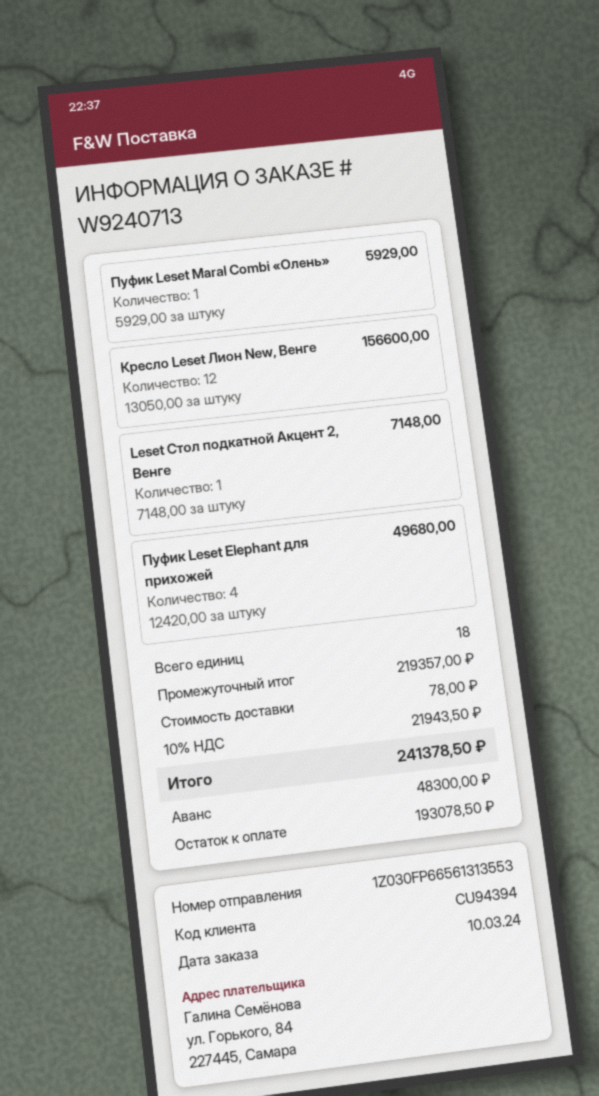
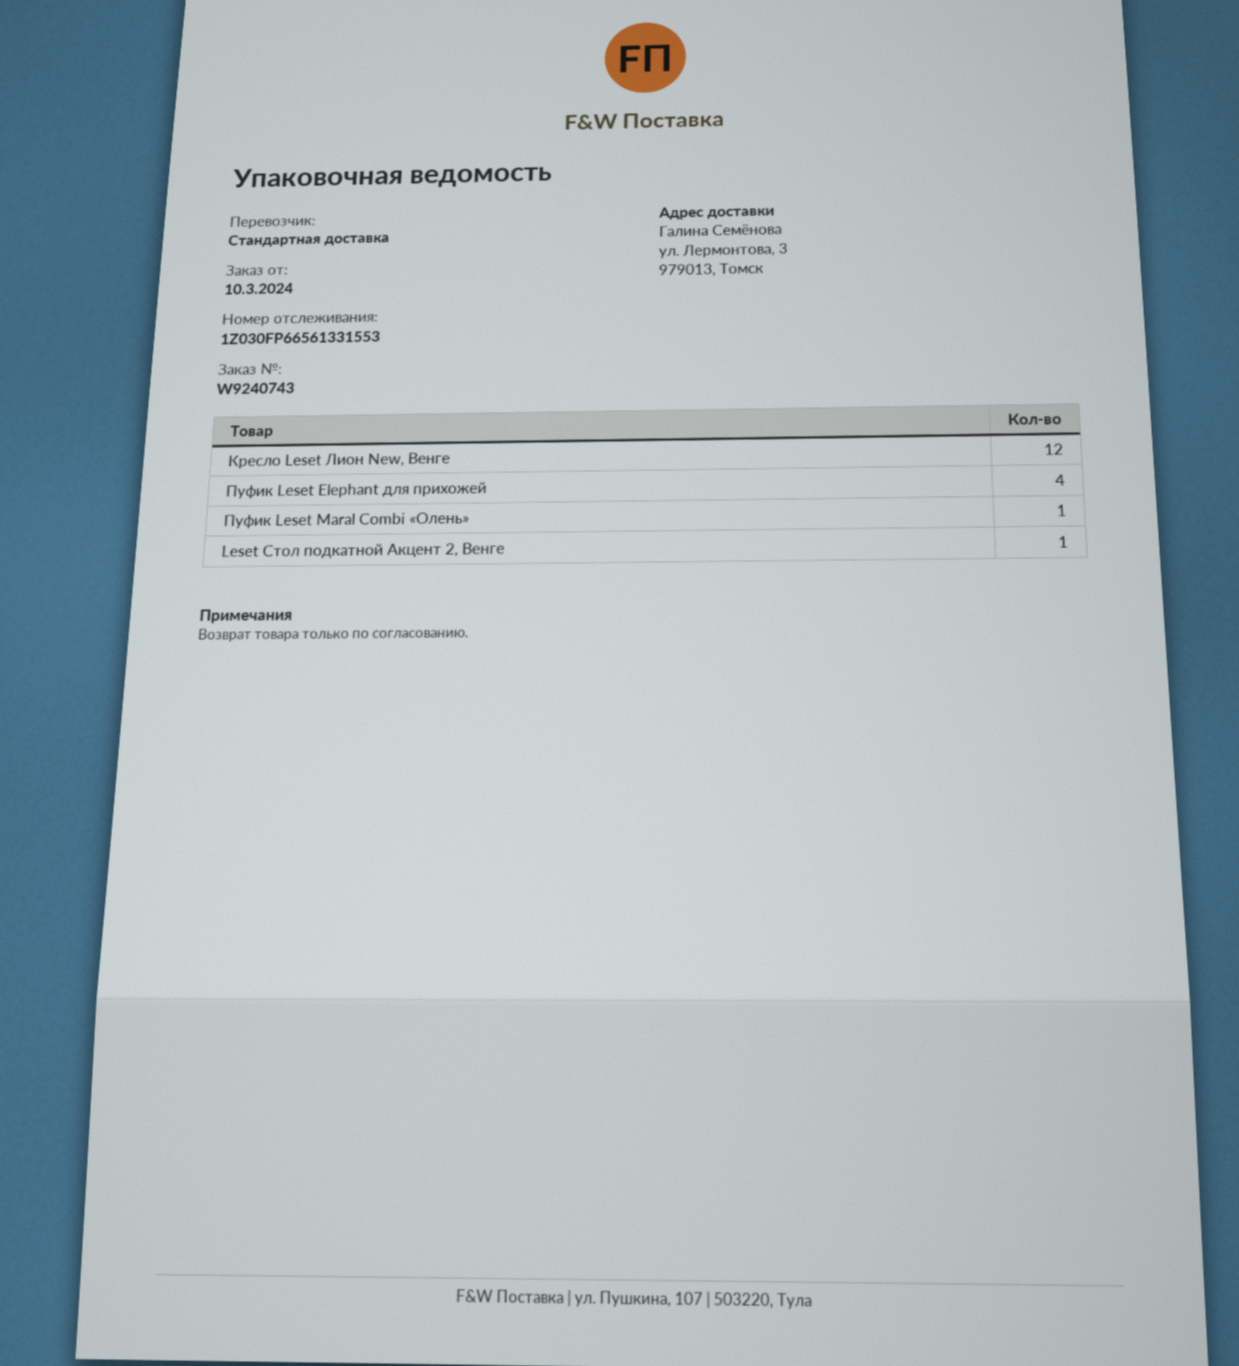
order number: W9240713 -> W9240743
tracking number: 1Z030FP66561313553 -> 1Z030FP66561331553

